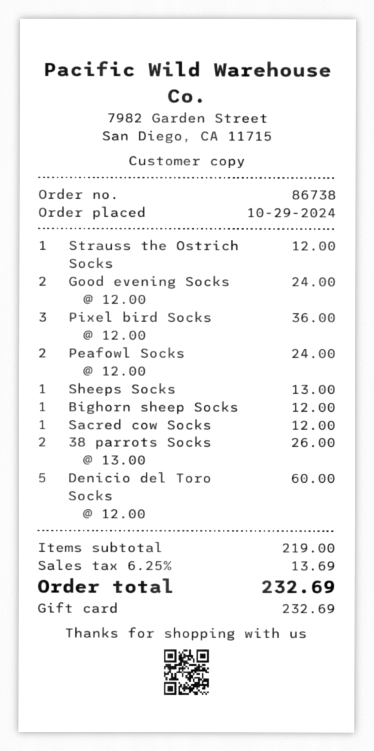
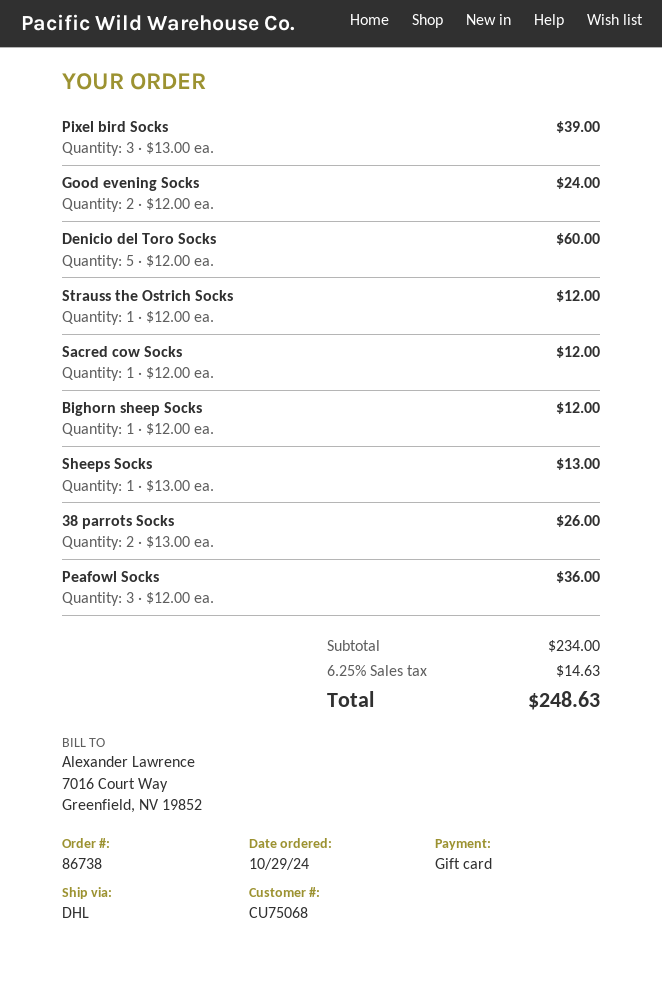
Pixel bird Socks: 3 x 12.00 = 36.00 -> 3 x 13.00 = 39.00
Peafowl Socks: 2 x 12.00 = 24.00 -> 3 x 12.00 = 36.00
subtotal: 219.00 -> 234.00
tax: 6.25% = 13.69 -> 6.25% = 14.63
total: 232.69 -> 248.63

